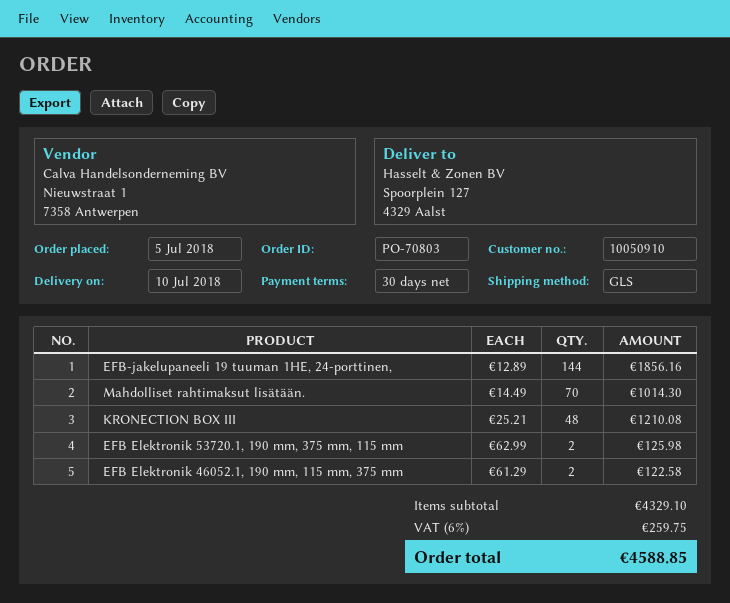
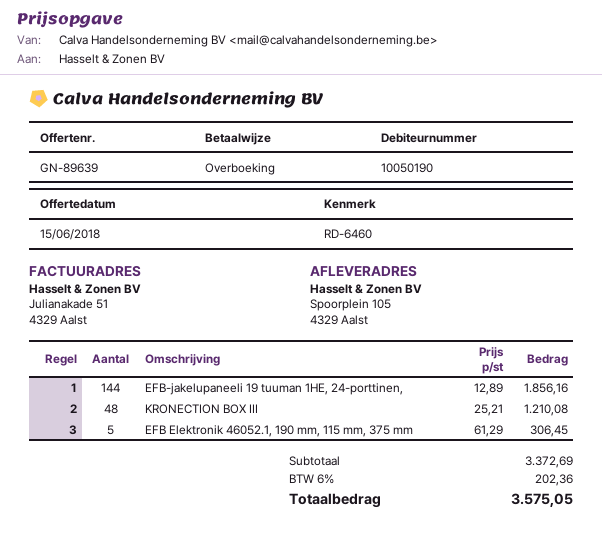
customer number: 10050910 -> 10050190
ship to: Spoorplein 127, 4329 Aalst -> Spoorplein 105, 4329 Aalst
Mahdolliset rahtimaksut lisätään.: 70 x 14.49 = 1014.30 -> none
EFB Elektronik 53720.1, 190 mm, 375 mm, 115 mm: 2 x 62.99 = 125.98 -> none
EFB Elektronik 46052.1, 190 mm, 115 mm, 375 mm: 2 x 61.29 = 122.58 -> 5 x 61.29 = 306.45
subtotal: 4329.10 -> 3372.69
tax: 6% = 259.75 -> 6% = 202.36
total: 4588.85 -> 3575.05

